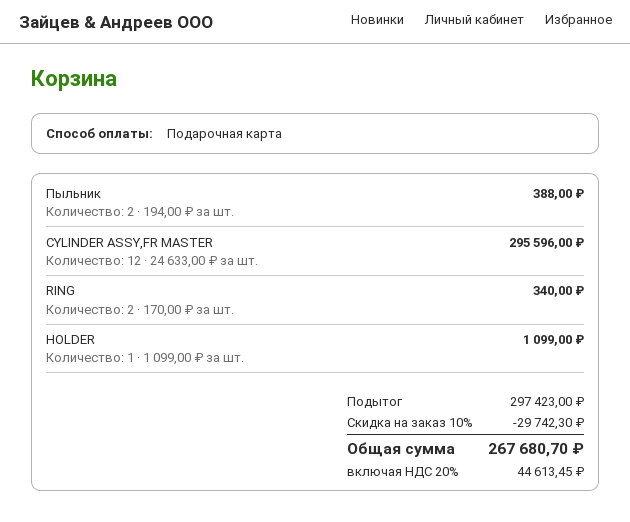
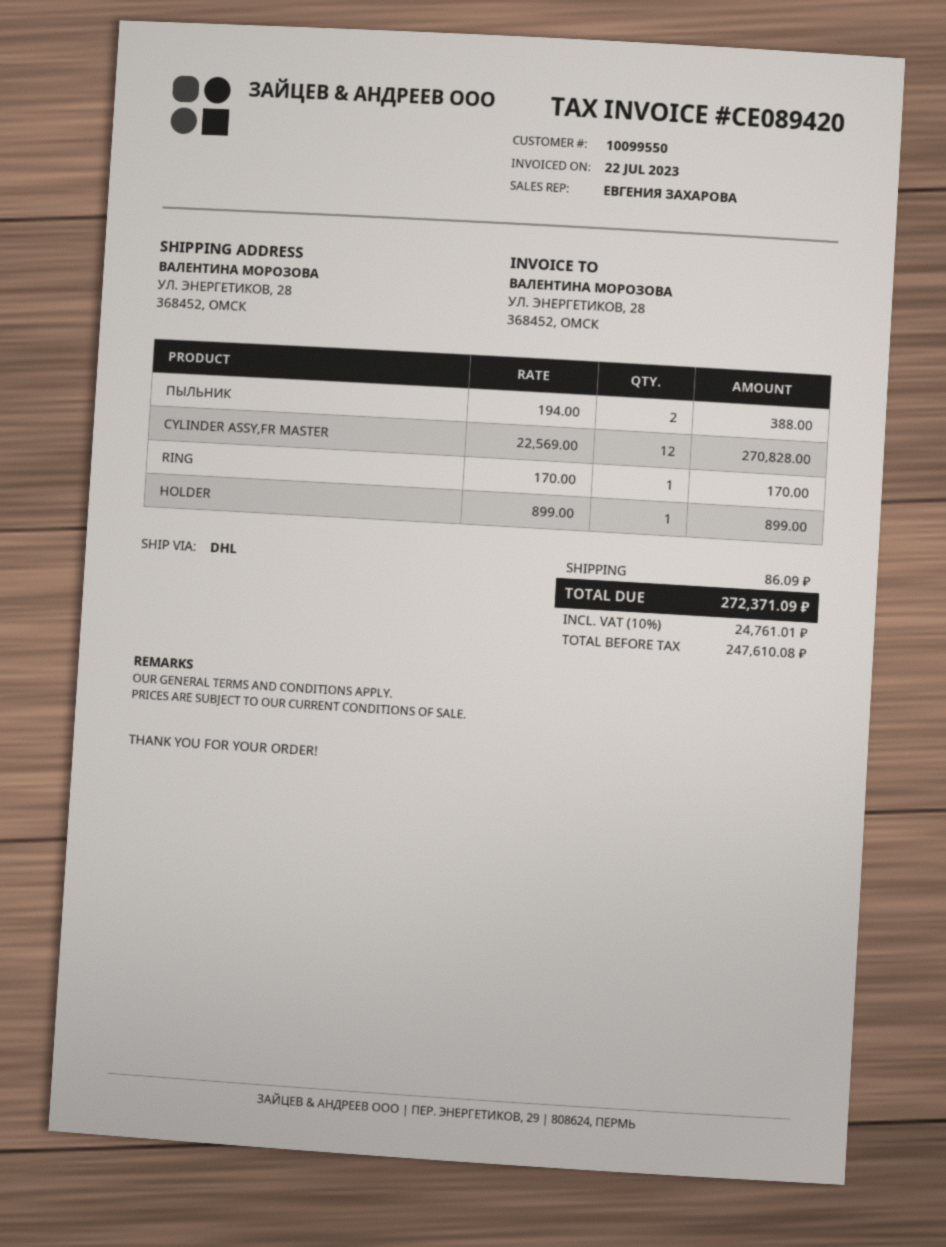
CYLINDER ASSY,FR MASTER: 12 x 24633.00 = 295596.00 -> 12 x 22569.00 = 270828.00
RING: 2 x 170.00 = 340.00 -> 1 x 170.00 = 170.00
HOLDER: 1 x 1099.00 = 1099.00 -> 1 x 899.00 = 899.00
discount: 10% = 29742.30 -> none
shipping: none -> 86.09
tax: 20% = 44613.45 -> 10% = 24761.01
total: 267680.70 -> 272371.09

